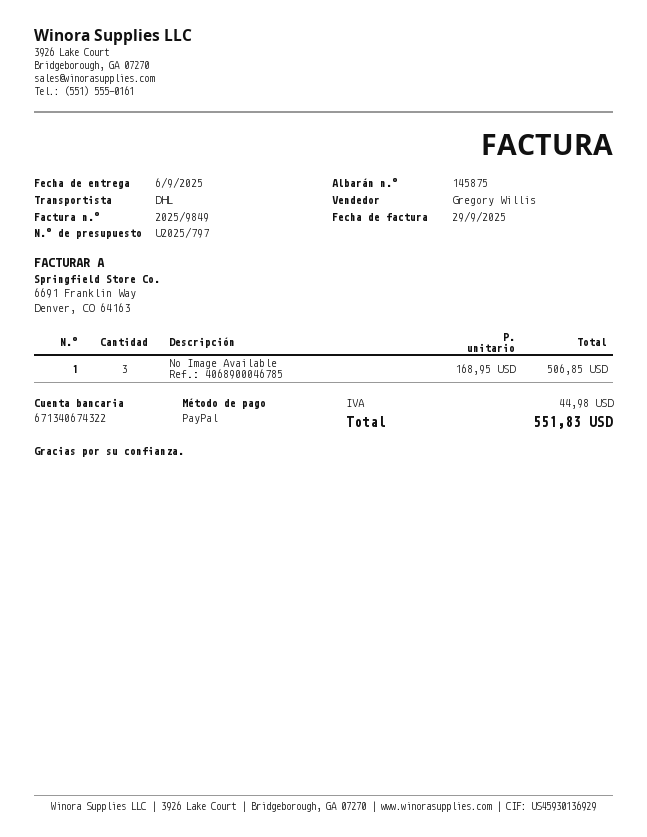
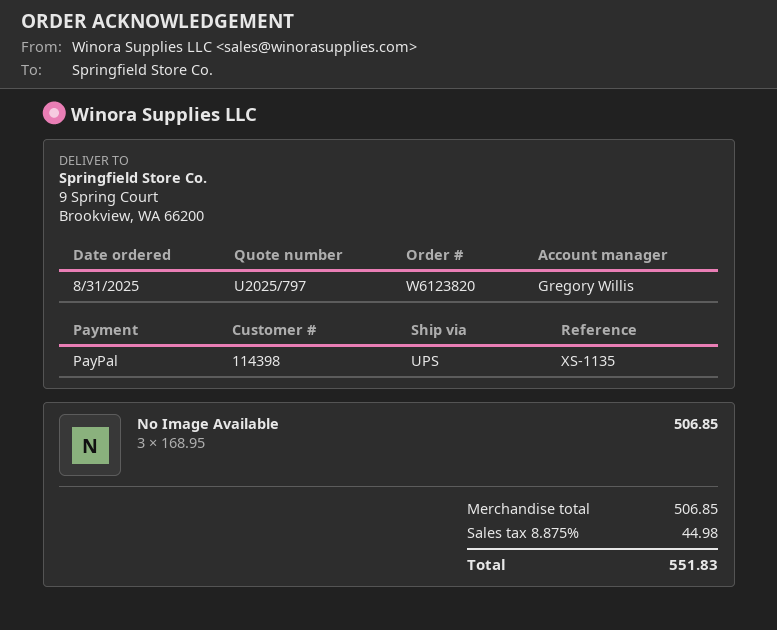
shipping method: DHL -> UPS

